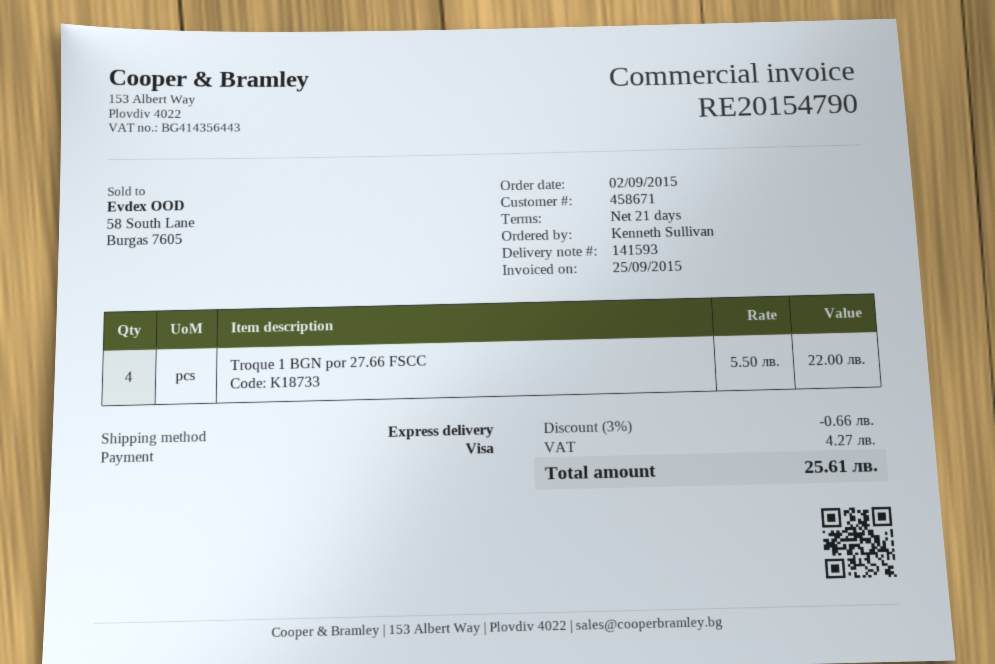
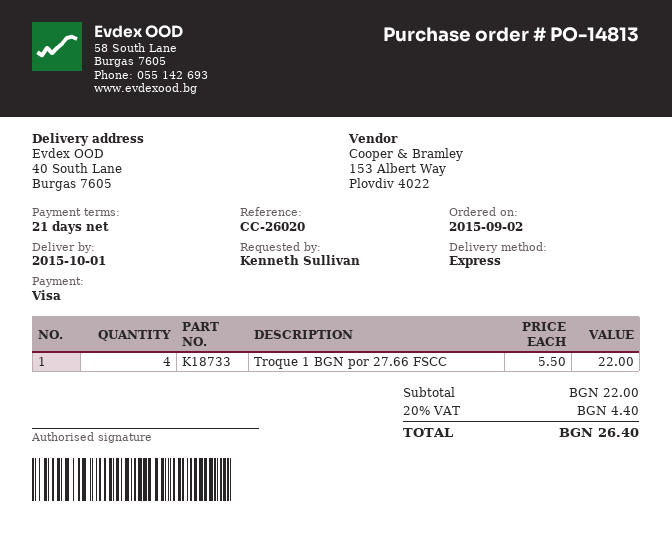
discount: 3% = 0.66 -> none
tax: 4.27 -> 4.40
total: 25.61 -> 26.40

